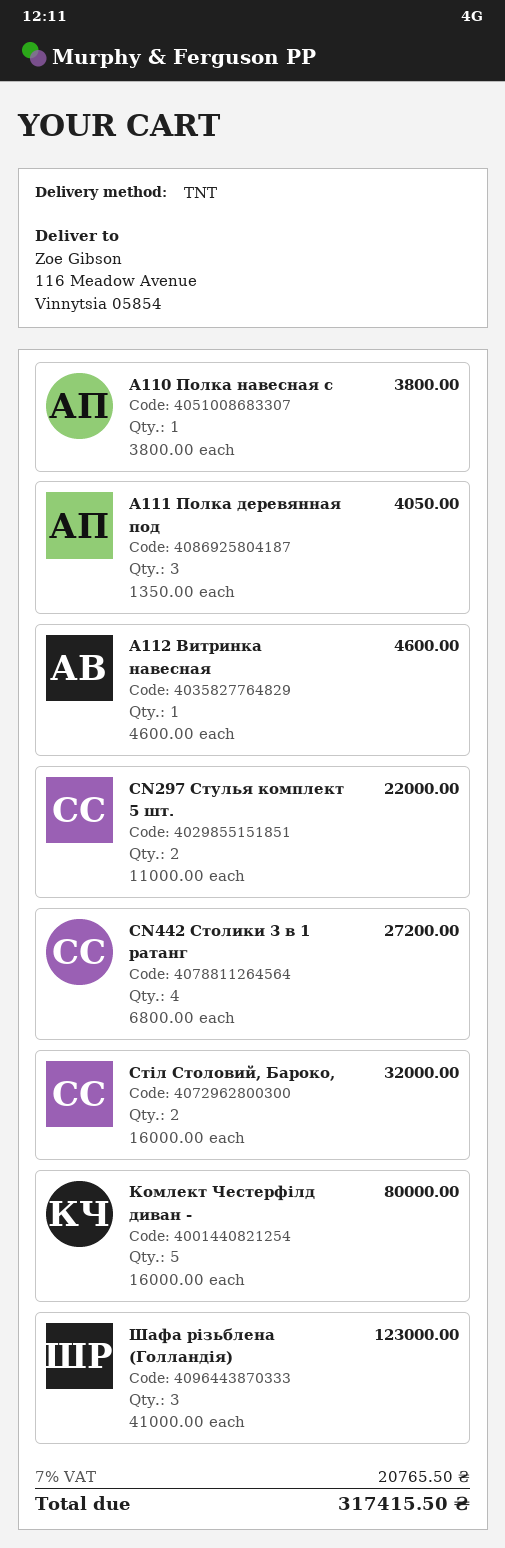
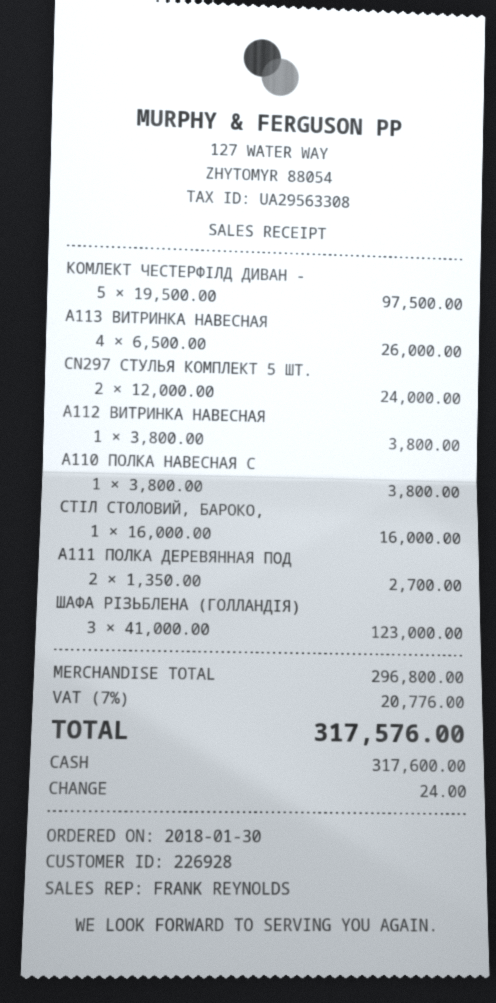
А111 Полка деревянная под: 3 x 1350.00 = 4050.00 -> 2 x 1350.00 = 2700.00
А112 Витринка навесная: 1 x 4600.00 = 4600.00 -> 1 x 3800.00 = 3800.00
CN297 Стулья комплект 5 шт.: 2 x 11000.00 = 22000.00 -> 2 x 12000.00 = 24000.00
CN442 Столики 3 в 1 ратанг: 4 x 6800.00 = 27200.00 -> none
Стіл Столовий, Бароко,: 2 x 16000.00 = 32000.00 -> 1 x 16000.00 = 16000.00
Комлект Честерфілд диван -: 5 x 16000.00 = 80000.00 -> 5 x 19500.00 = 97500.00
А113 ВИТРИНКА НАВЕСНАЯ: none -> 4 x 6500.00 = 26000.00
tax: 7% = 20765.50 -> 7% = 20776.00
total: 317415.50 -> 317576.00

